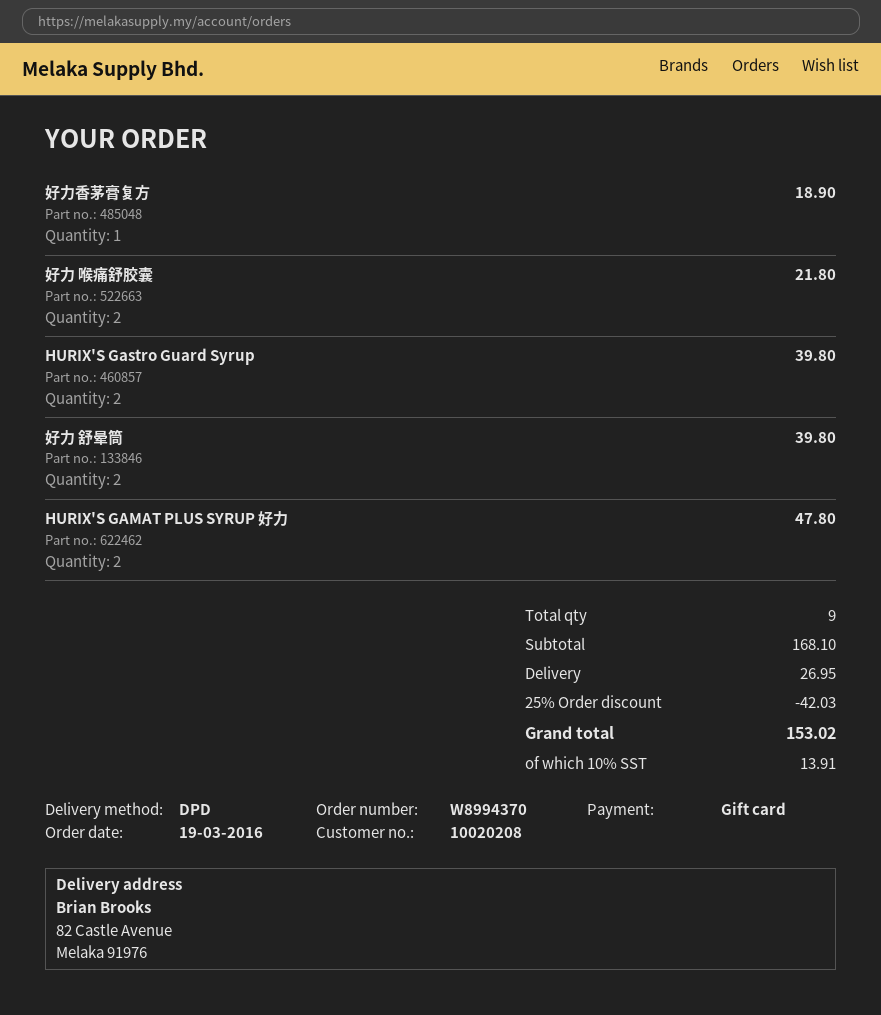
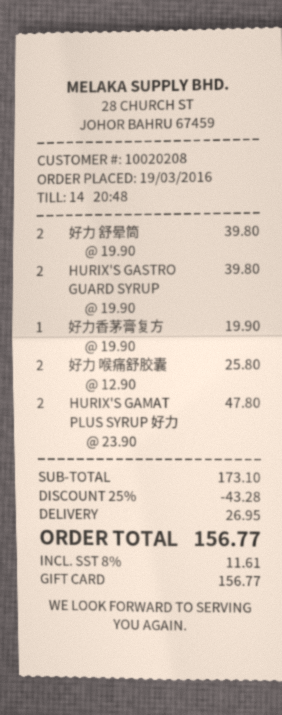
好力香茅膏复方: 1 for 18.90 -> 1 for 19.90
好力 喉痛舒胶囊: 2 for 21.80 -> 2 for 25.80
subtotal: 168.10 -> 173.10
discount: 25% = 42.03 -> 25% = 43.28
tax: 10% = 13.91 -> 8% = 11.61
total: 153.02 -> 156.77

